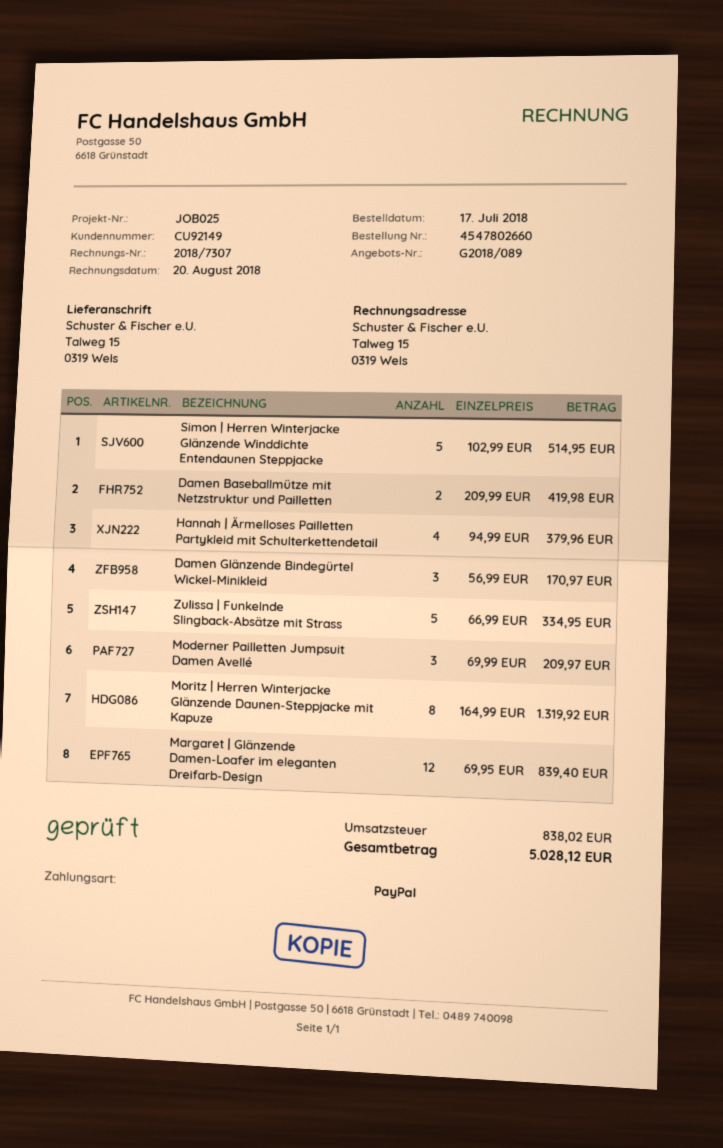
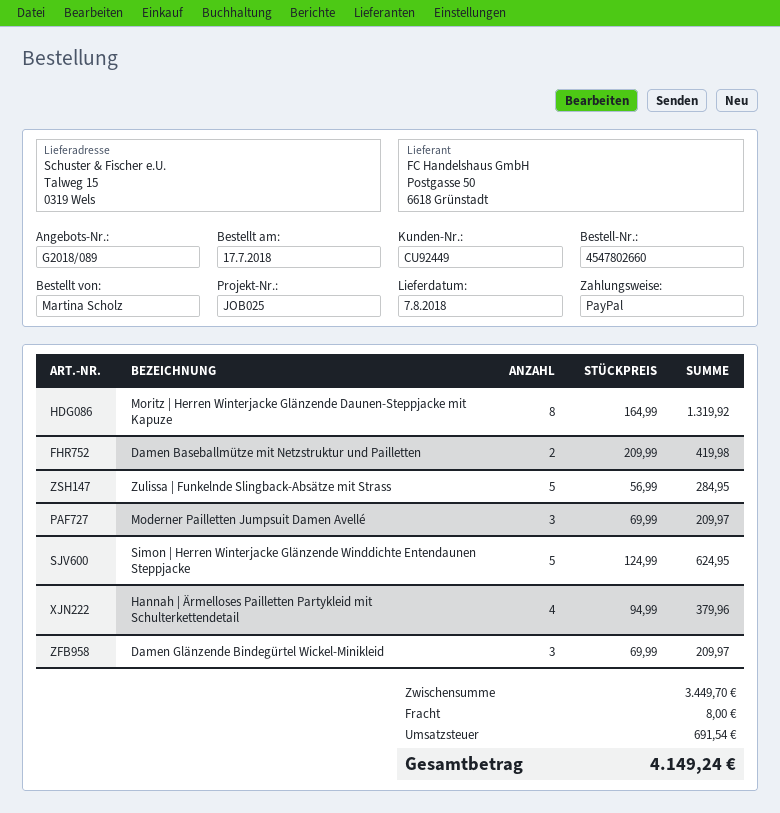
customer number: CU92149 -> CU92449
Simon | Herren Winterjacke Glänzende Winddichte Entendaunen Steppjacke: 5 x 102.99 = 514.95 -> 5 x 124.99 = 624.95
Damen Glänzende Bindegürtel Wickel-Minikleid: 3 x 56.99 = 170.97 -> 3 x 69.99 = 209.97
Zulissa | Funkelnde Slingback-Absätze mit Strass: 5 x 66.99 = 334.95 -> 5 x 56.99 = 284.95
Margaret | Glänzende Damen-Loafer im eleganten Dreifarb-Design: 12 x 69.95 = 839.40 -> none
shipping: none -> 8.00
tax: 838.02 -> 691.54
total: 5028.12 -> 4149.24

